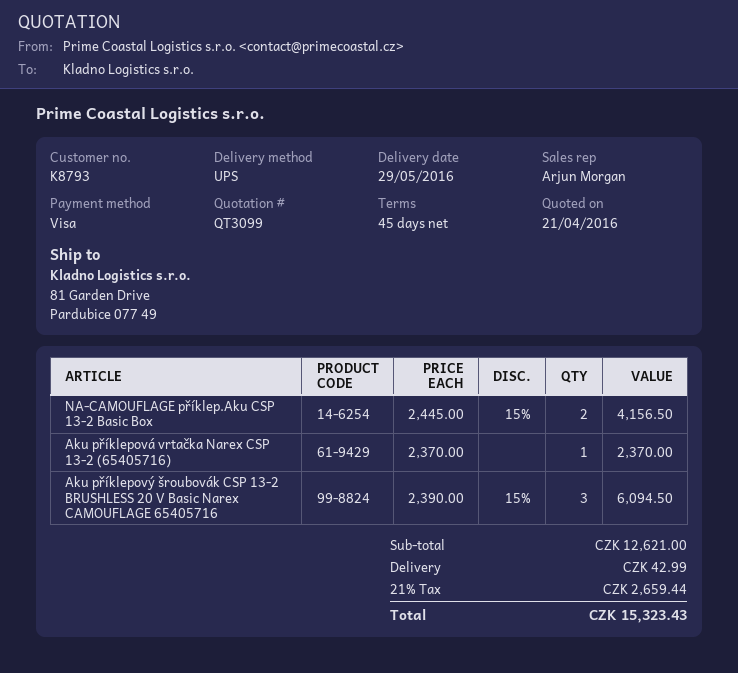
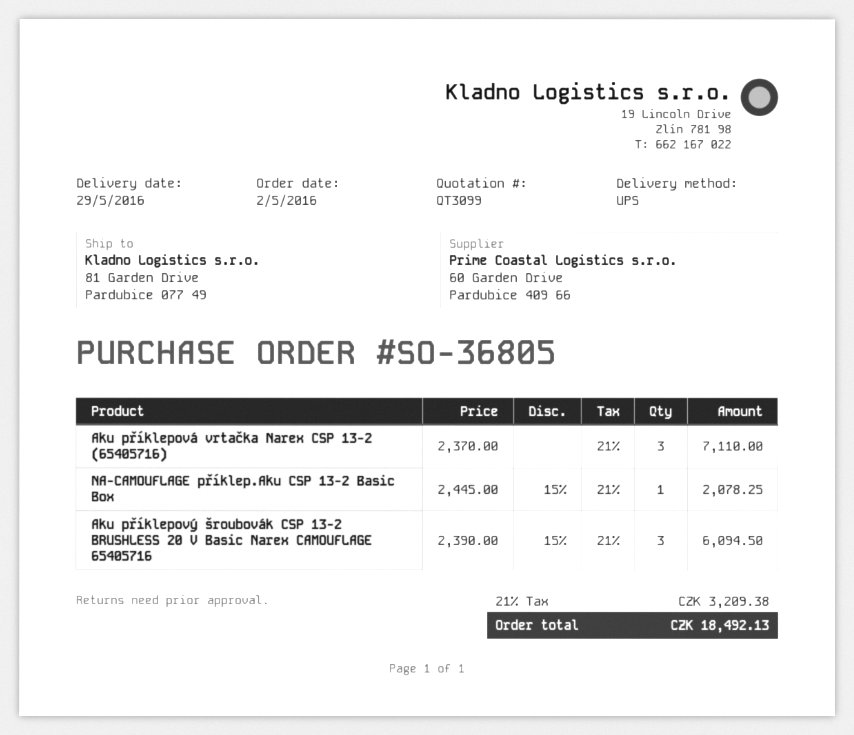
NA-CAMOUFLAGE příklep.Aku CSP 13-2 Basic Box: 2 x 2445.00 - 15% = 4156.50 -> 1 x 2445.00 - 15% = 2078.25
Aku příklepová vrtačka Narex CSP 13-2 (65405716): 1 x 2370.00 = 2370.00 -> 3 x 2370.00 = 7110.00
shipping: 42.99 -> none
tax: 21% = 2659.44 -> 21% = 3209.38
total: 15323.43 -> 18492.13

